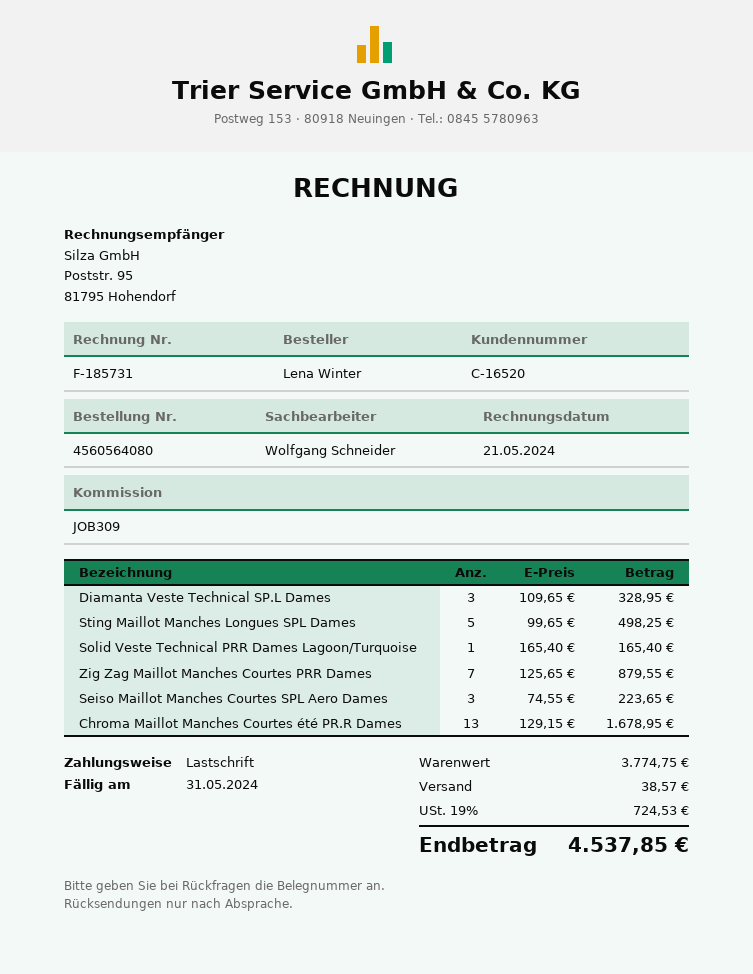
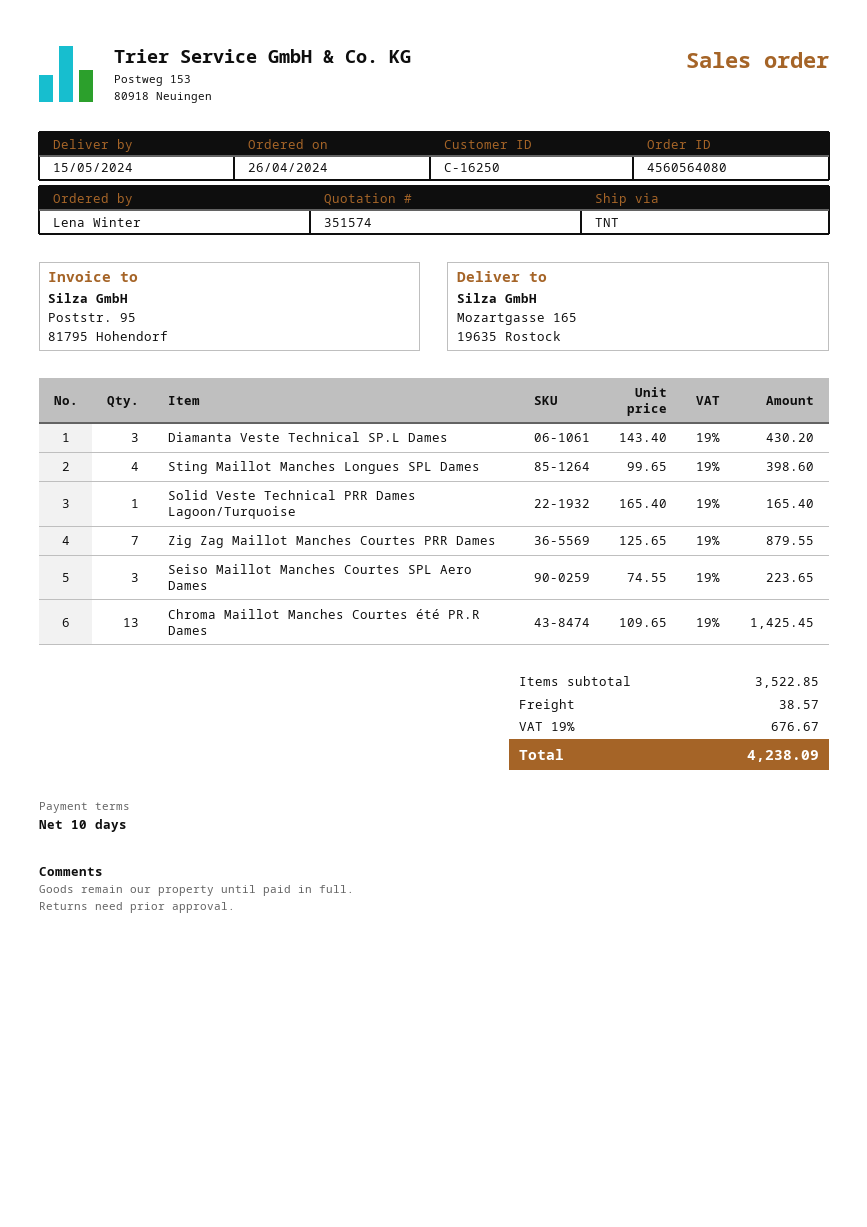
customer number: C-16520 -> C-16250
Diamanta Veste Technical SP.L Dames: 3 x 109.65 = 328.95 -> 3 x 143.40 = 430.20
Sting Maillot Manches Longues SPL Dames: 5 x 99.65 = 498.25 -> 4 x 99.65 = 398.60
Chroma Maillot Manches Courtes été PR.R Dames: 13 x 129.15 = 1678.95 -> 13 x 109.65 = 1425.45
subtotal: 3774.75 -> 3522.85
tax: 19% = 724.53 -> 19% = 676.67
total: 4537.85 -> 4238.09

